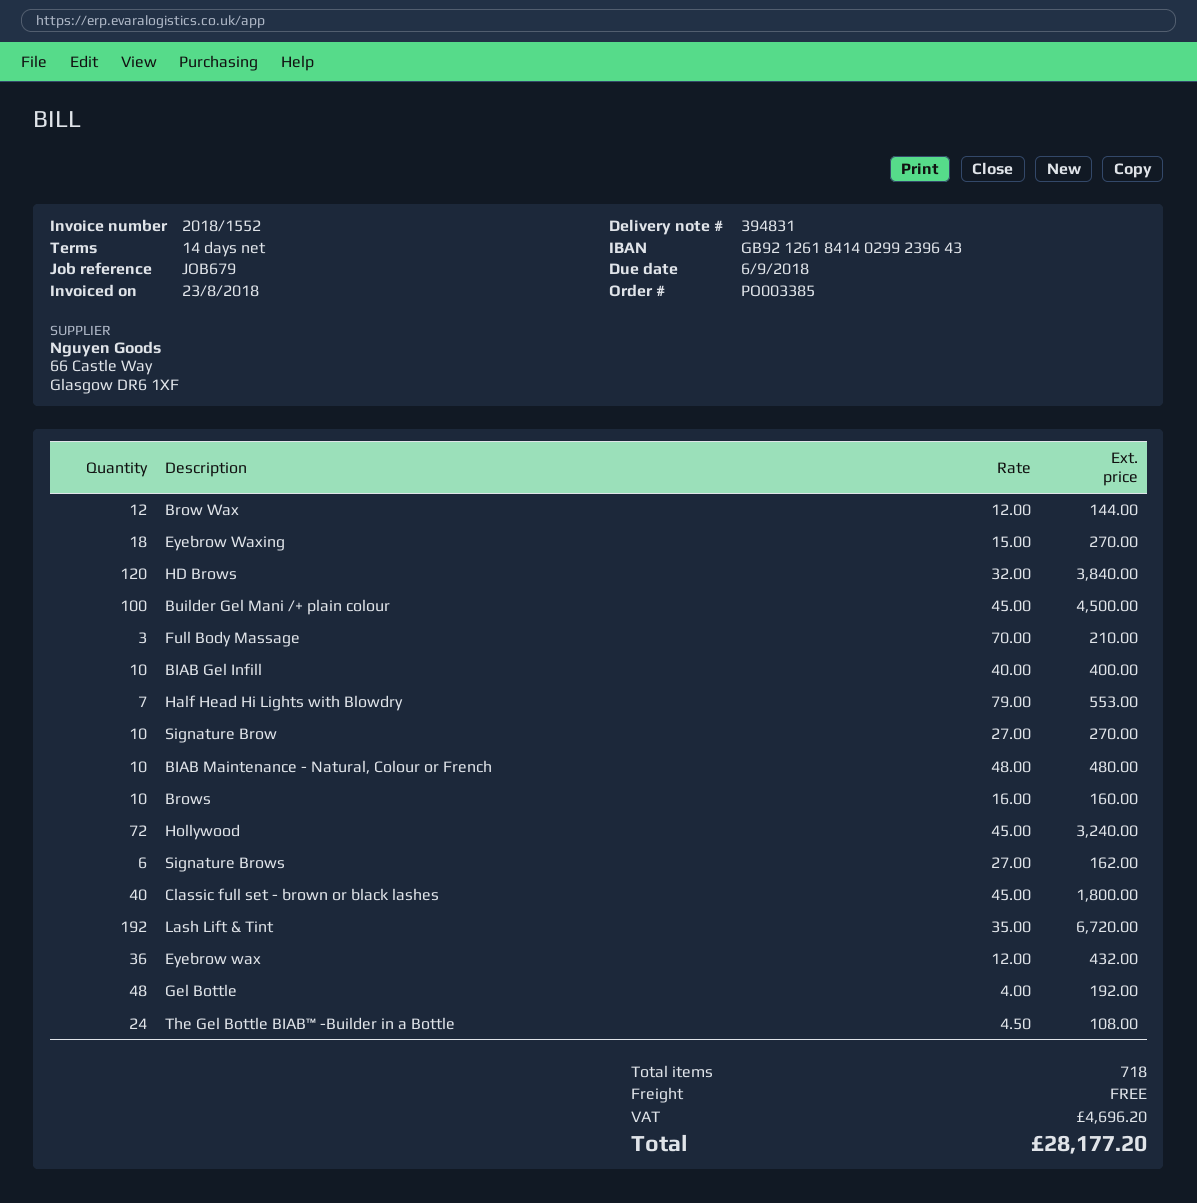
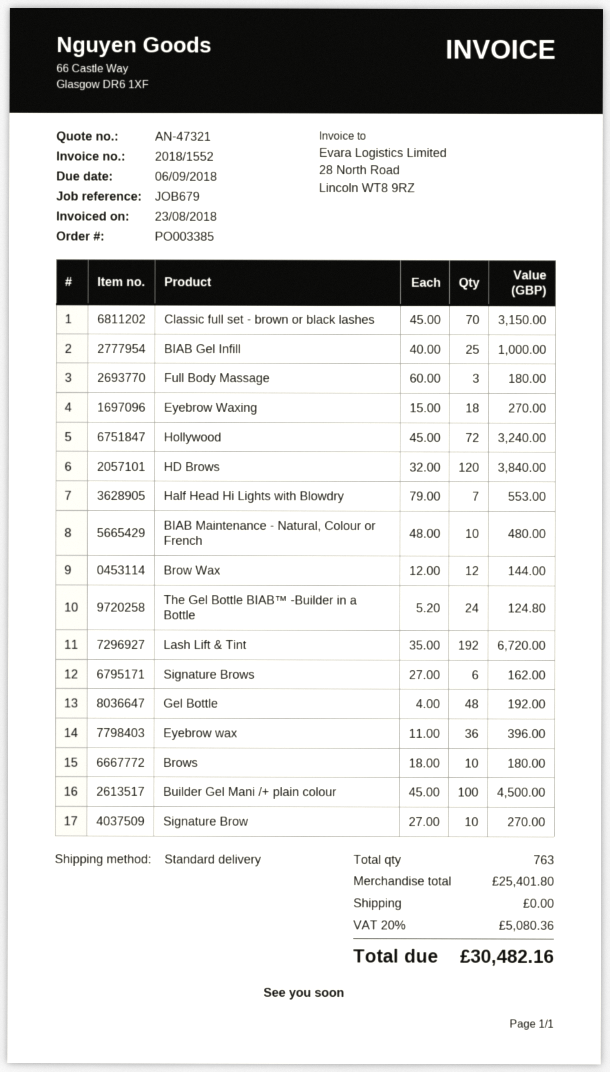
Full Body Massage: 3 x 70.00 = 210.00 -> 3 x 60.00 = 180.00
BIAB Gel Infill: 10 x 40.00 = 400.00 -> 25 x 40.00 = 1000.00
Brows: 10 x 16.00 = 160.00 -> 10 x 18.00 = 180.00
Classic full set - brown or black lashes: 40 x 45.00 = 1800.00 -> 70 x 45.00 = 3150.00
Eyebrow wax: 36 x 12.00 = 432.00 -> 36 x 11.00 = 396.00
The Gel Bottle BIAB™ -Builder in a Bottle: 24 x 4.50 = 108.00 -> 24 x 5.20 = 124.80
total quantity: 718 -> 763
tax: 4696.20 -> 5080.36
total: 28177.20 -> 30482.16

